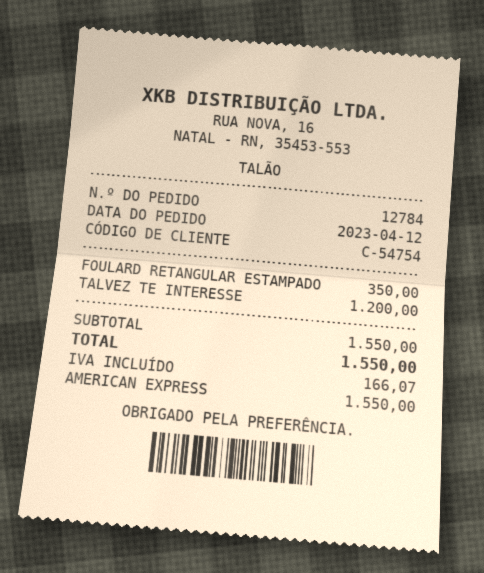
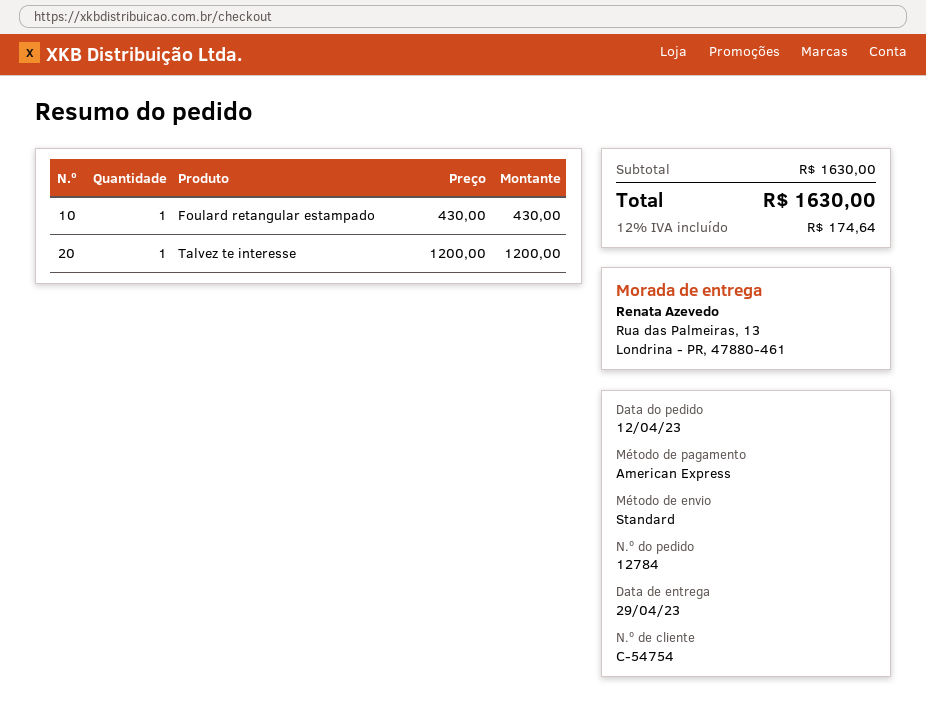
FOULARD RETANGULAR ESTAMPADO: 1 for 350.00 -> 1 for 430.00
subtotal: 1550.00 -> 1630.00
tax: 166.07 -> 174.64
total: 1550.00 -> 1630.00

